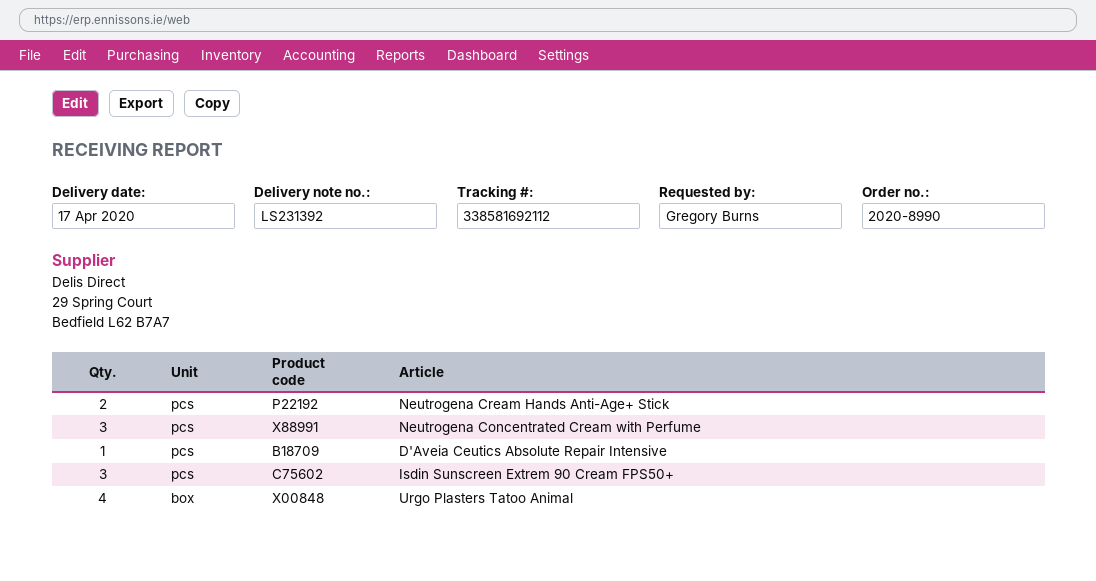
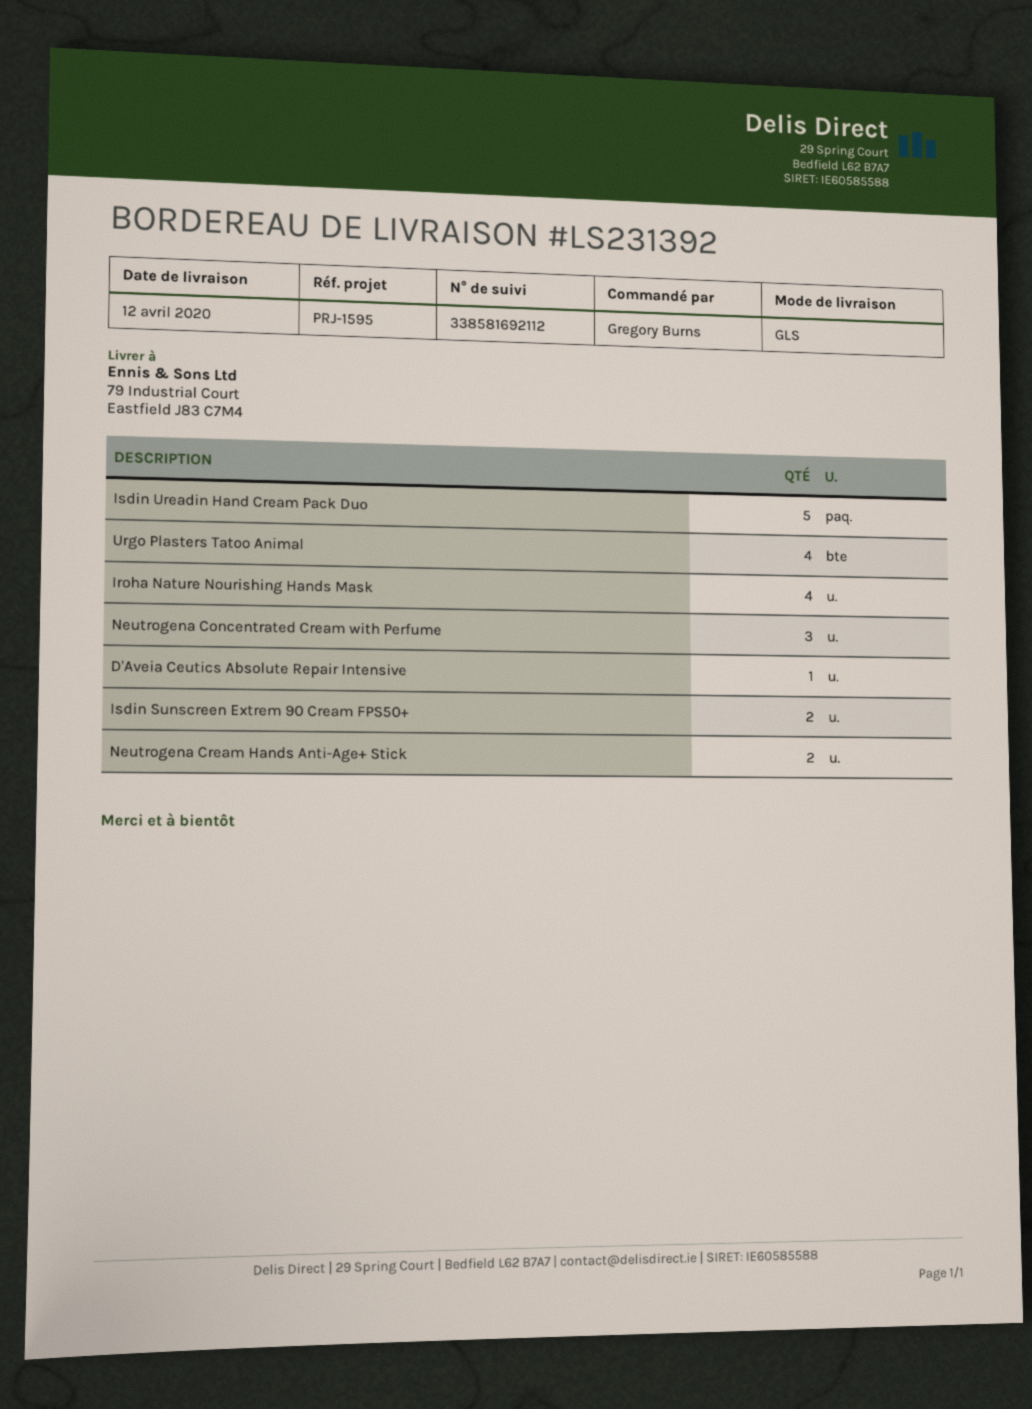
delivery date: 2020-04-17 -> 2020-04-12
Isdin Sunscreen Extrem 90 Cream FPS50+: 3 -> 2
Isdin Ureadin Hand Cream Pack Duo: none -> 5
Iroha Nature Nourishing Hands Mask: none -> 4

